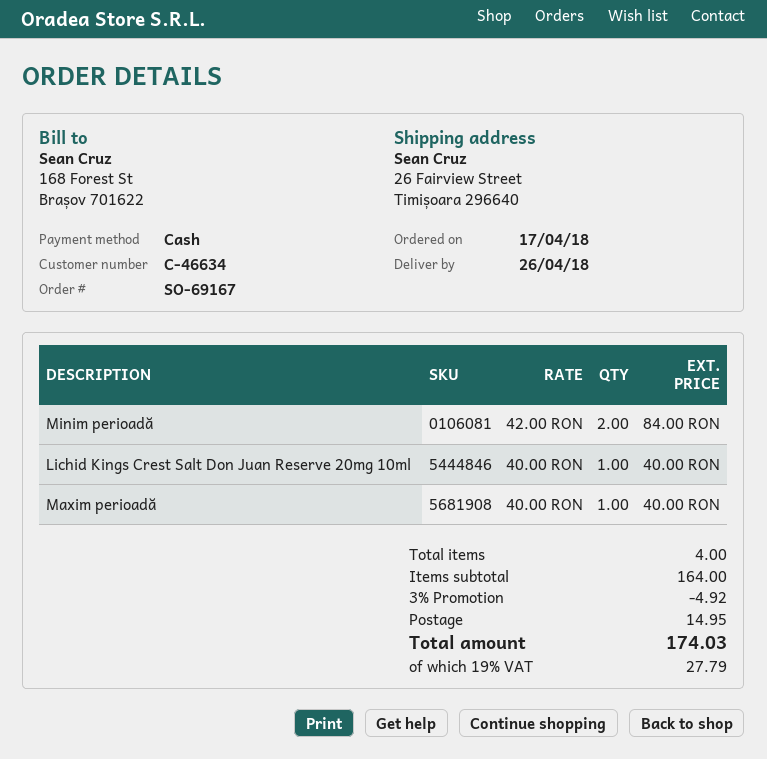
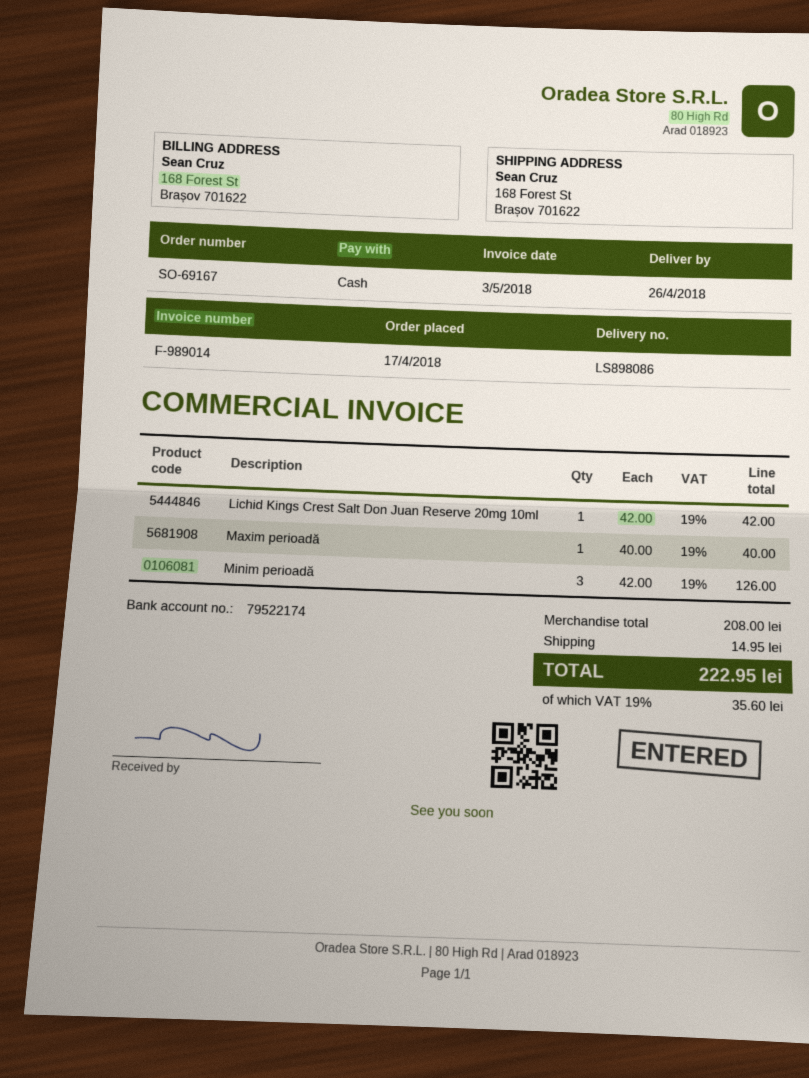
ship to: 26 Fairview Street, Timișoara 296640 -> 168 Forest St, Brașov 701622
Minim perioadă: 2 x 42.00 = 84.00 -> 3 x 42.00 = 126.00
Lichid Kings Crest Salt Don Juan Reserve 20mg 10ml: 1 x 40.00 = 40.00 -> 1 x 42.00 = 42.00
subtotal: 164.00 -> 208.00
discount: 3% = 4.92 -> none
tax: 19% = 27.79 -> 19% = 35.60
total: 174.03 -> 222.95

